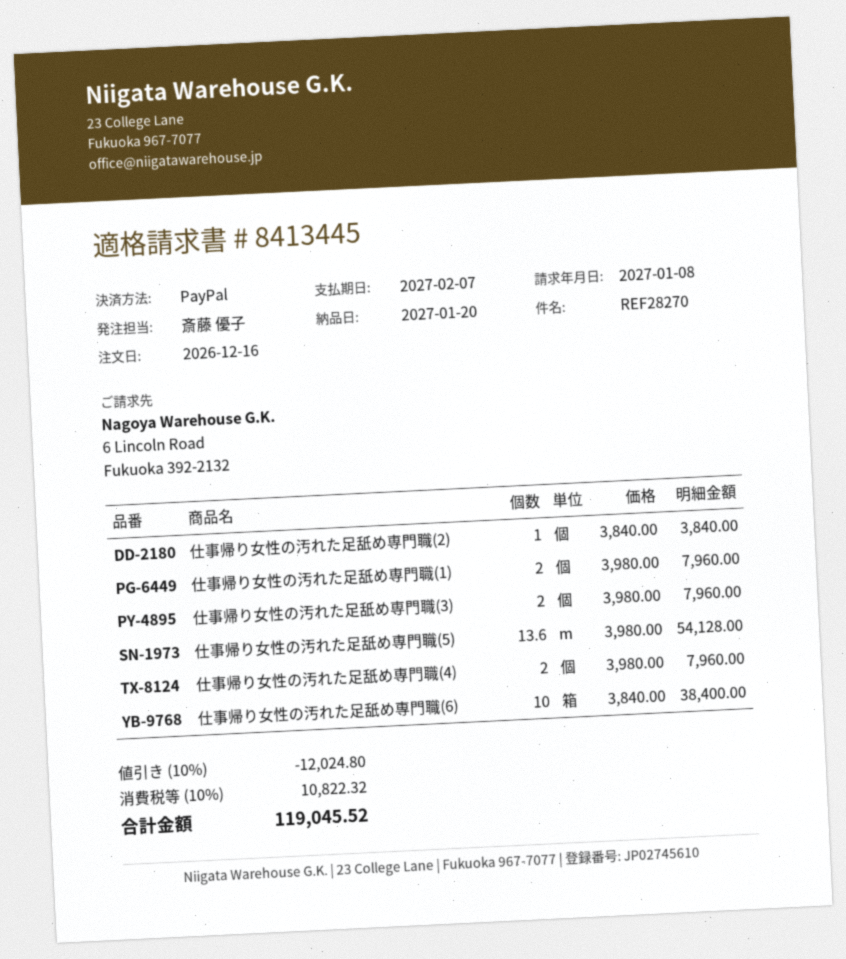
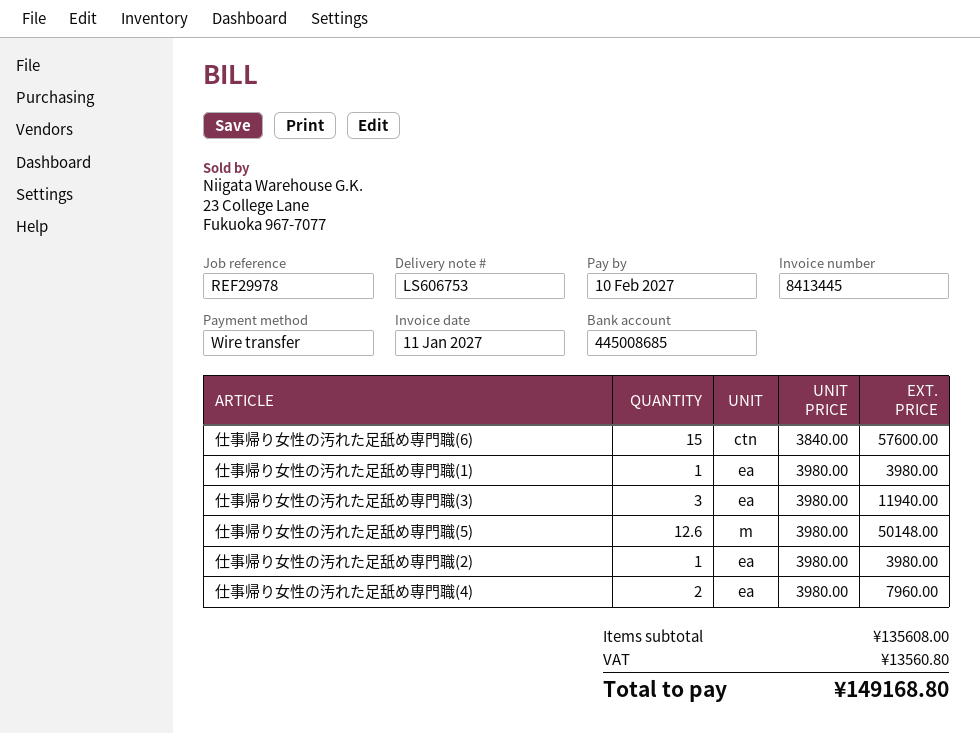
invoice date: 2027-01-08 -> 2027-01-11
due date: 2027-02-07 -> 2027-02-10
reference: REF28270 -> REF29978
payment method: PayPal -> bank transfer
仕事帰り女性の汚れた足舐め専門職(2): 1 x 3840.00 = 3840.00 -> 1 x 3980.00 = 3980.00
仕事帰り女性の汚れた足舐め専門職(1): 2 x 3980.00 = 7960.00 -> 1 x 3980.00 = 3980.00
仕事帰り女性の汚れた足舐め専門職(3): 2 x 3980.00 = 7960.00 -> 3 x 3980.00 = 11940.00
仕事帰り女性の汚れた足舐め専門職(5): 13.6 x 3980.00 = 54128.00 -> 12.6 x 3980.00 = 50148.00
仕事帰り女性の汚れた足舐め専門職(6): 10 x 3840.00 = 38400.00 -> 15 x 3840.00 = 57600.00
discount: 10% = 12024.80 -> none
tax: 10822.32 -> 13560.80
total: 119045.52 -> 149168.80

